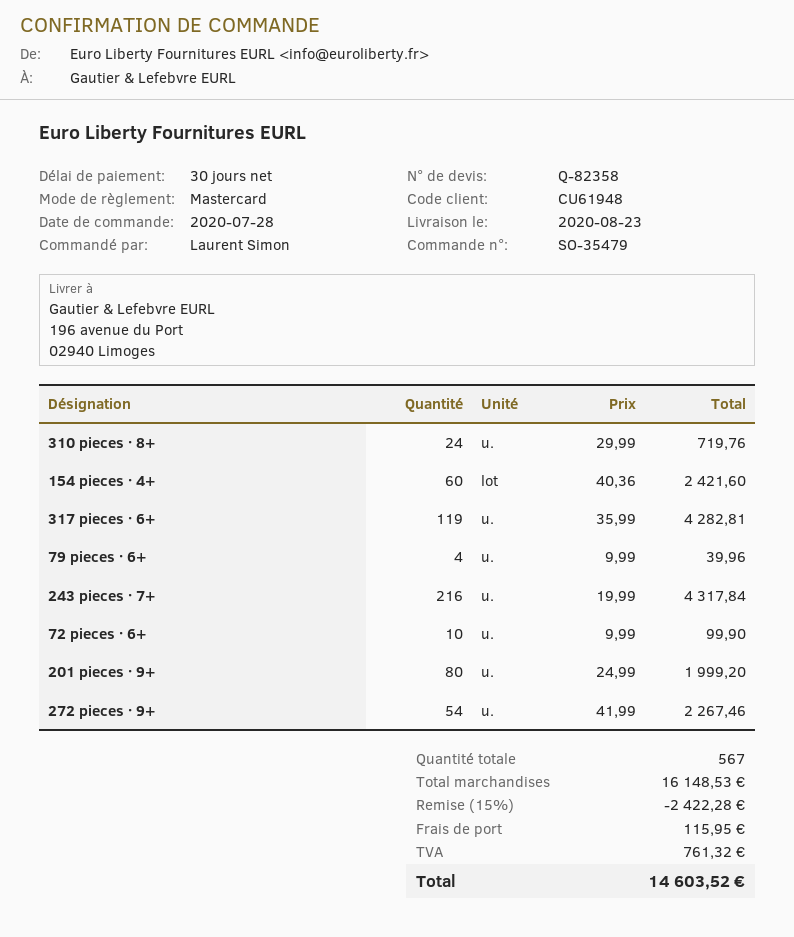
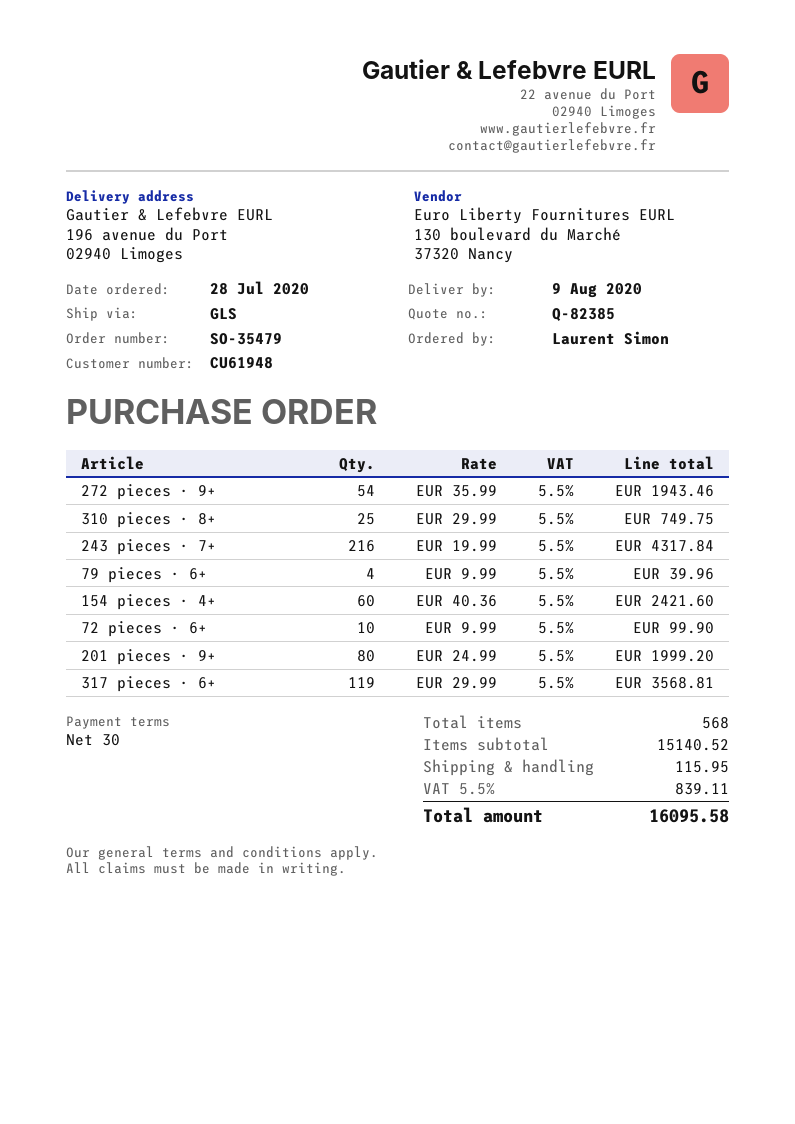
quote number: Q-82358 -> Q-82385
delivery date: 2020-08-23 -> 2020-08-09
310 pieces · 8+: 24 x 29.99 = 719.76 -> 25 x 29.99 = 749.75
317 pieces · 6+: 119 x 35.99 = 4282.81 -> 119 x 29.99 = 3568.81
272 pieces · 9+: 54 x 41.99 = 2267.46 -> 54 x 35.99 = 1943.46
total quantity: 567 -> 568
subtotal: 16148.53 -> 15140.52
discount: 15% = 2422.28 -> none
tax: 761.32 -> 839.11
total: 14603.52 -> 16095.58

